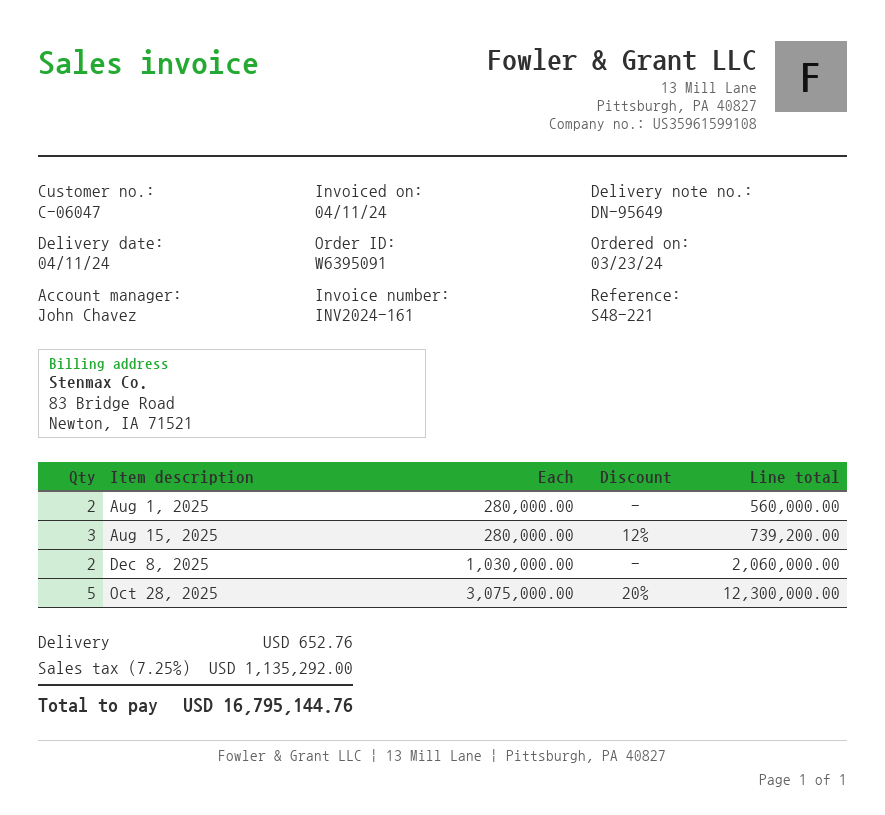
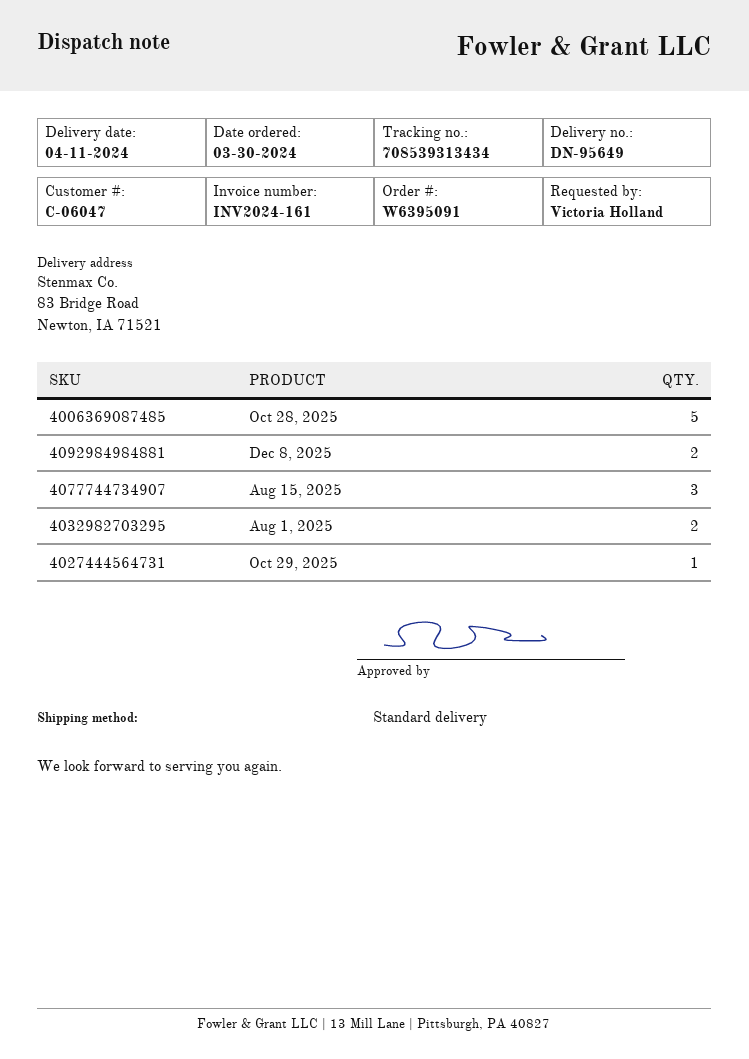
order date: 2024-03-23 -> 2024-03-30
Oct 29, 2025: none -> 1

